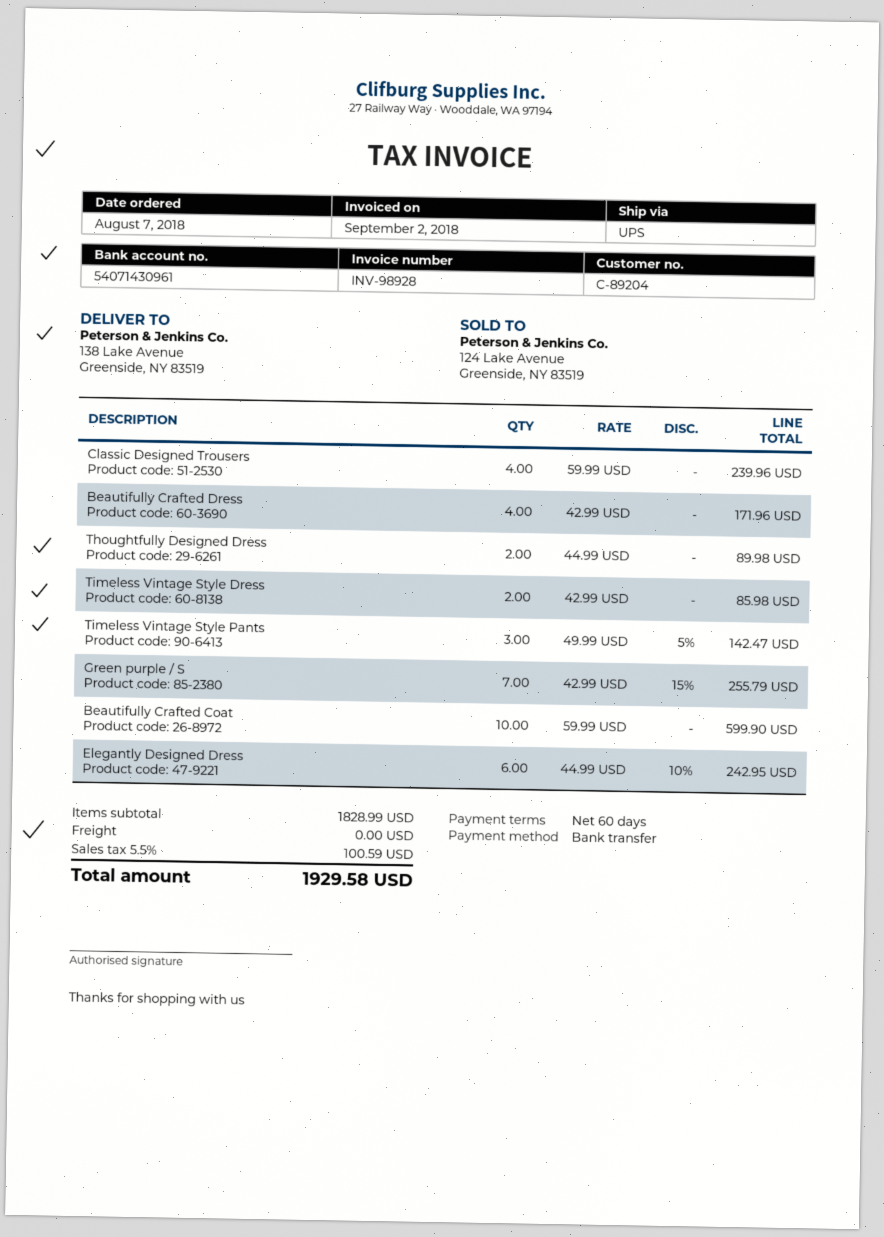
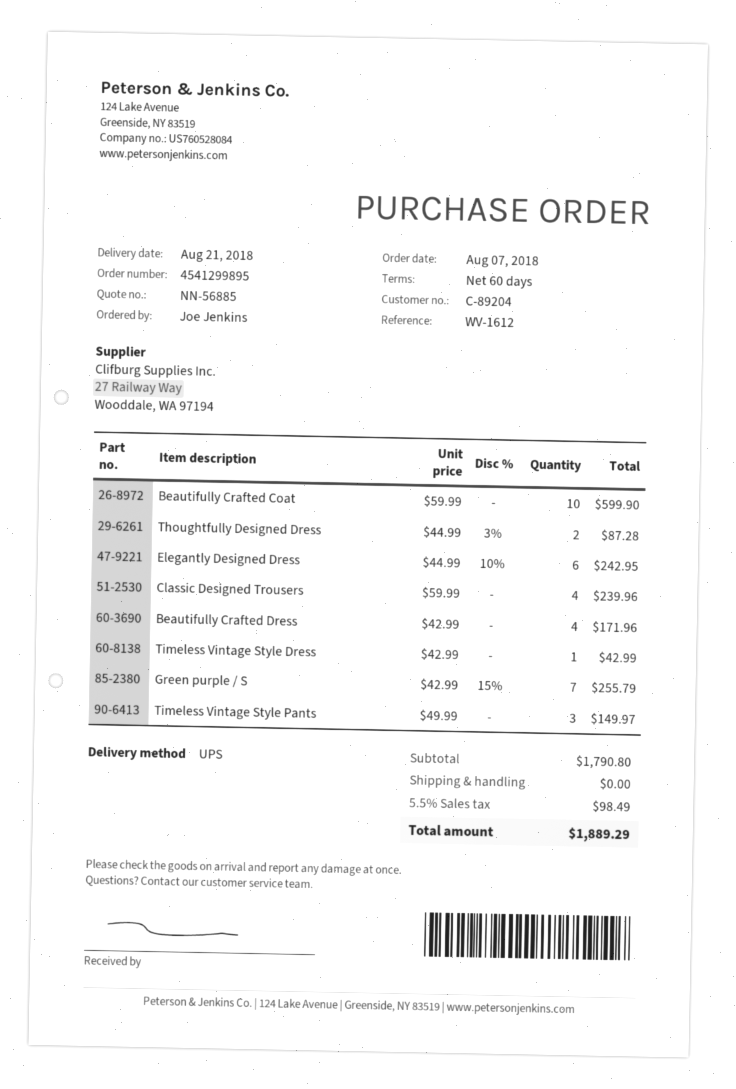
Thoughtfully Designed Dress: 2 x 44.99 = 89.98 -> 2 x 44.99 - 3% = 87.28
Timeless Vintage Style Dress: 2 x 42.99 = 85.98 -> 1 x 42.99 = 42.99
Timeless Vintage Style Pants: 3 x 49.99 - 5% = 142.47 -> 3 x 49.99 = 149.97
subtotal: 1828.99 -> 1790.80
tax: 5.5% = 100.59 -> 5.5% = 98.49
total: 1929.58 -> 1889.29

